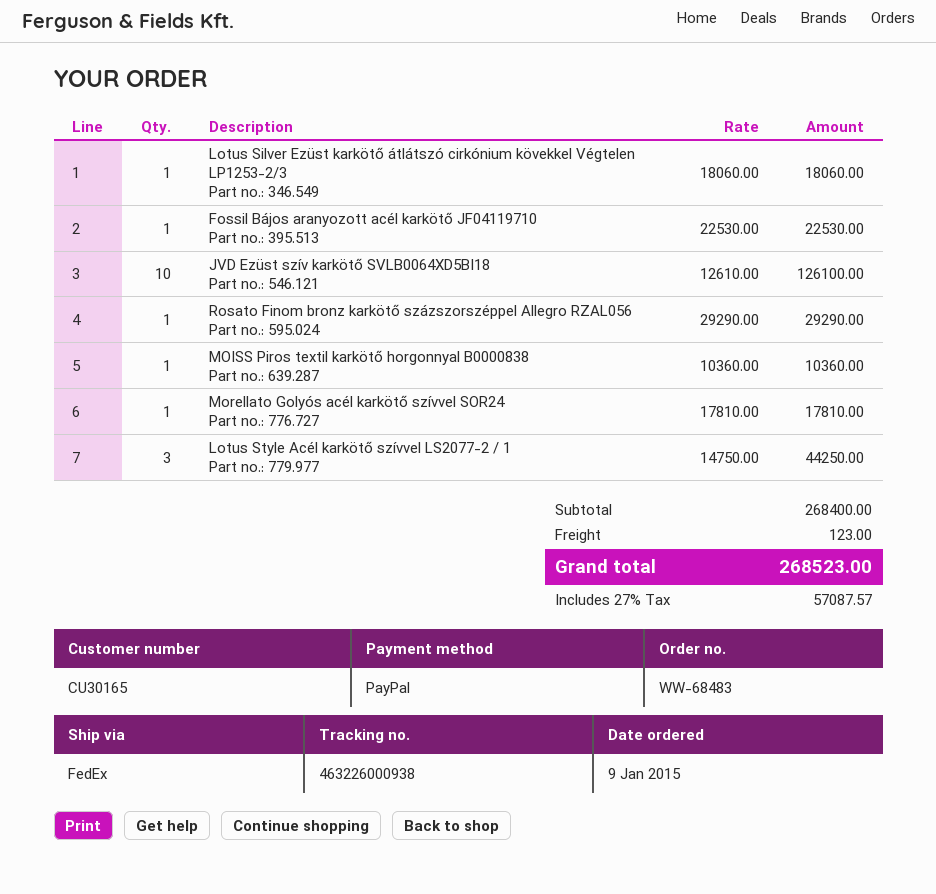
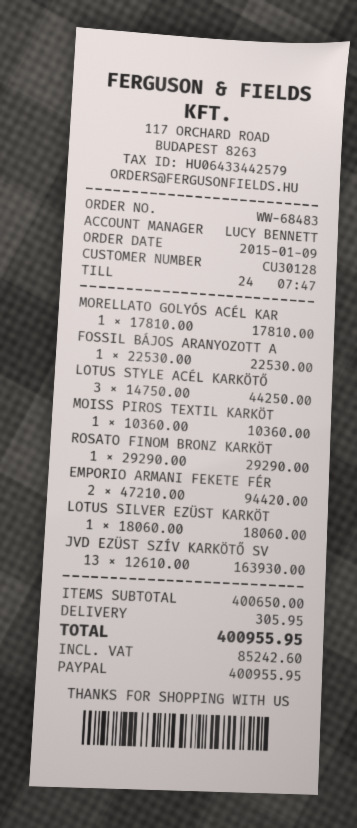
customer number: CU30165 -> CU30128
JVD Ezüst szív karkötő SVLB0064XD5BI18: 10 x 12610.00 = 126100.00 -> 13 x 12610.00 = 163930.00
EMPORIO ARMANI FEKETE FÉR: none -> 2 x 47210.00 = 94420.00
subtotal: 268400.00 -> 400650.00
shipping: 123.00 -> 305.95
tax: 57087.57 -> 85242.60
total: 268523.00 -> 400955.95

